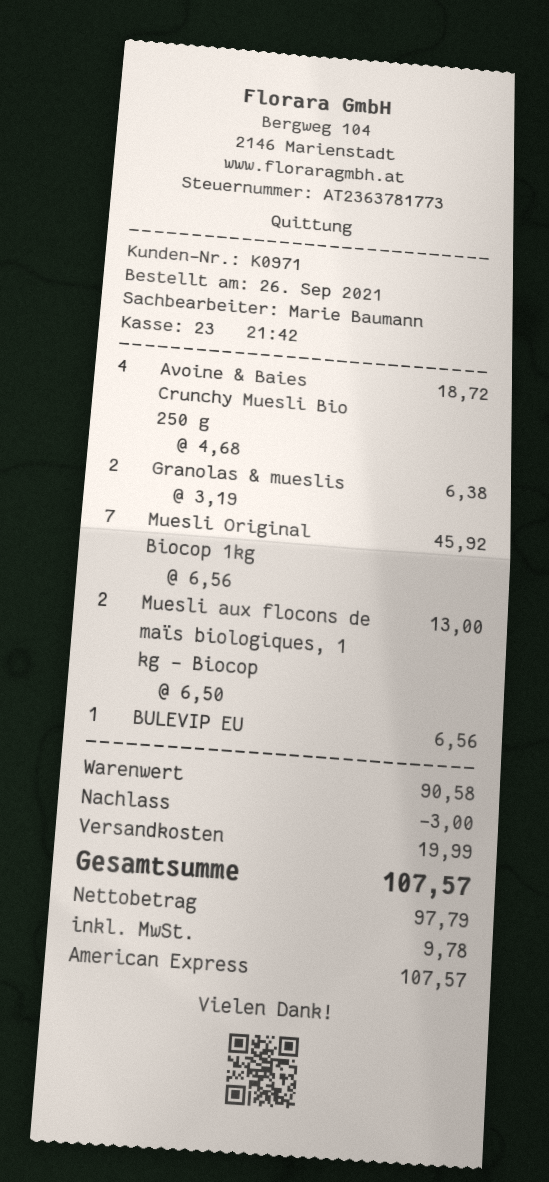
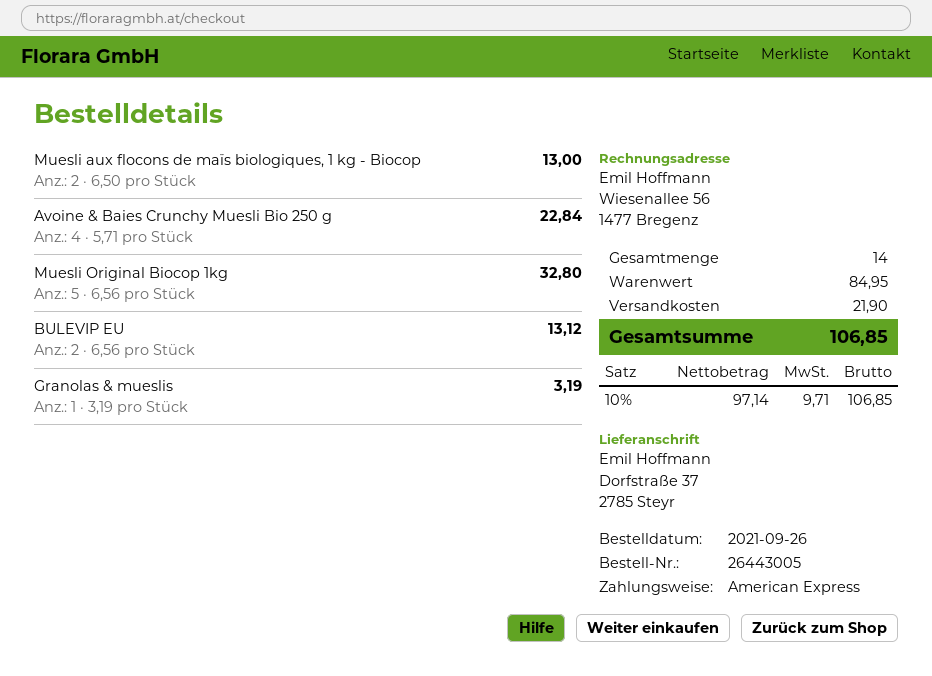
Avoine & Baies Crunchy Muesli Bio 250 g: 4 x 4.68 = 18.72 -> 4 x 5.71 = 22.84
Granolas & mueslis: 2 x 3.19 = 6.38 -> 1 x 3.19 = 3.19
Muesli Original Biocop 1kg: 7 x 6.56 = 45.92 -> 5 x 6.56 = 32.80
BULEVIP EU: 1 x 6.56 = 6.56 -> 2 x 6.56 = 13.12
subtotal: 90.58 -> 84.95
discount: 3.00 -> none
shipping: 19.99 -> 21.90
net: 97.79 -> 97.14
tax: 9.78 -> 9.71
total: 107.57 -> 106.85

